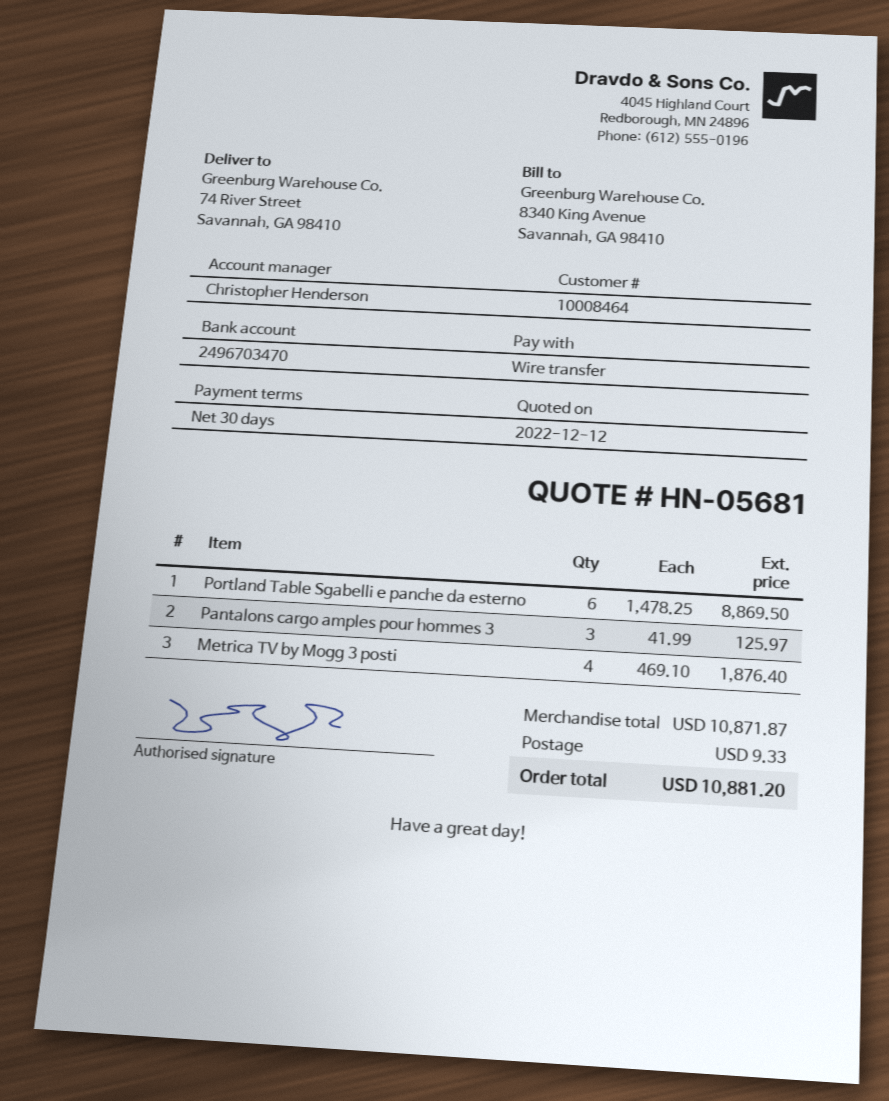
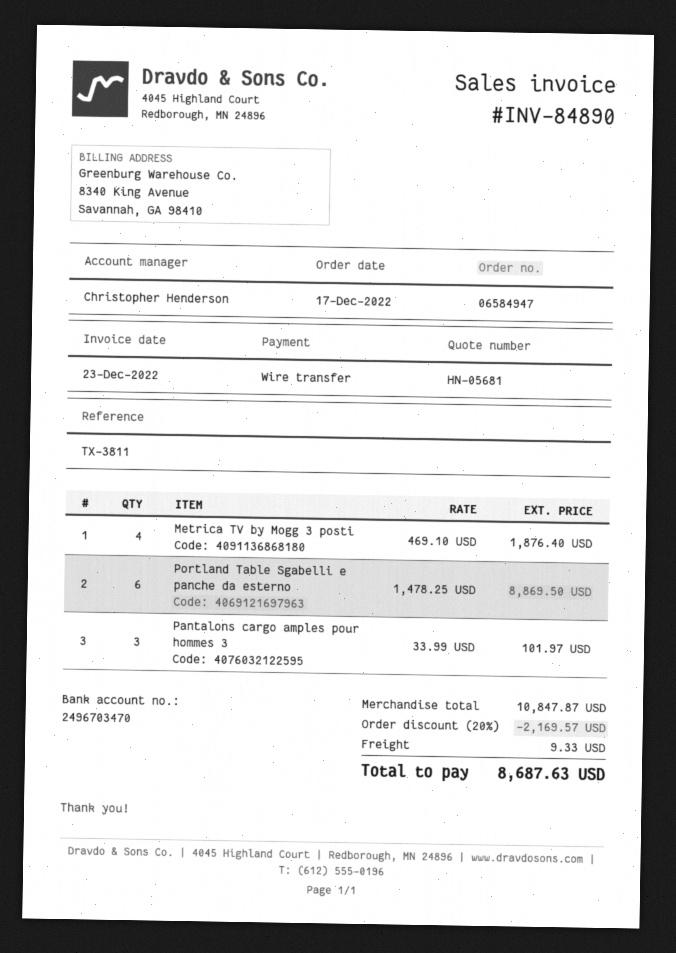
Pantalons cargo amples pour hommes 3: 3 x 41.99 = 125.97 -> 3 x 33.99 = 101.97
subtotal: 10871.87 -> 10847.87
discount: none -> 20% = 2169.57
total: 10881.20 -> 8687.63

